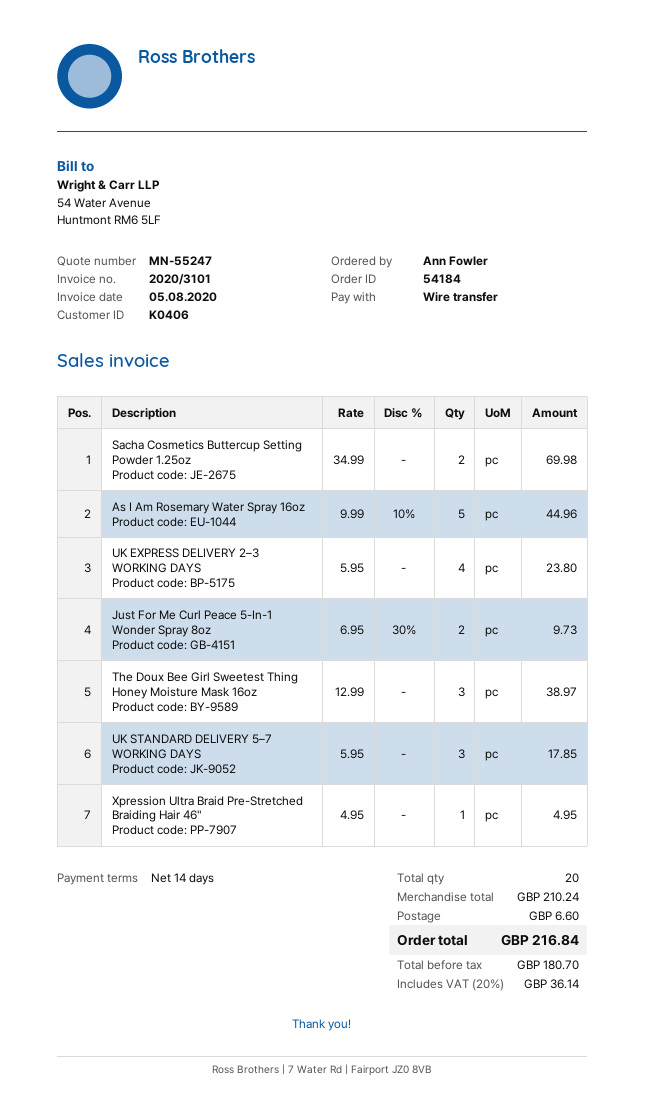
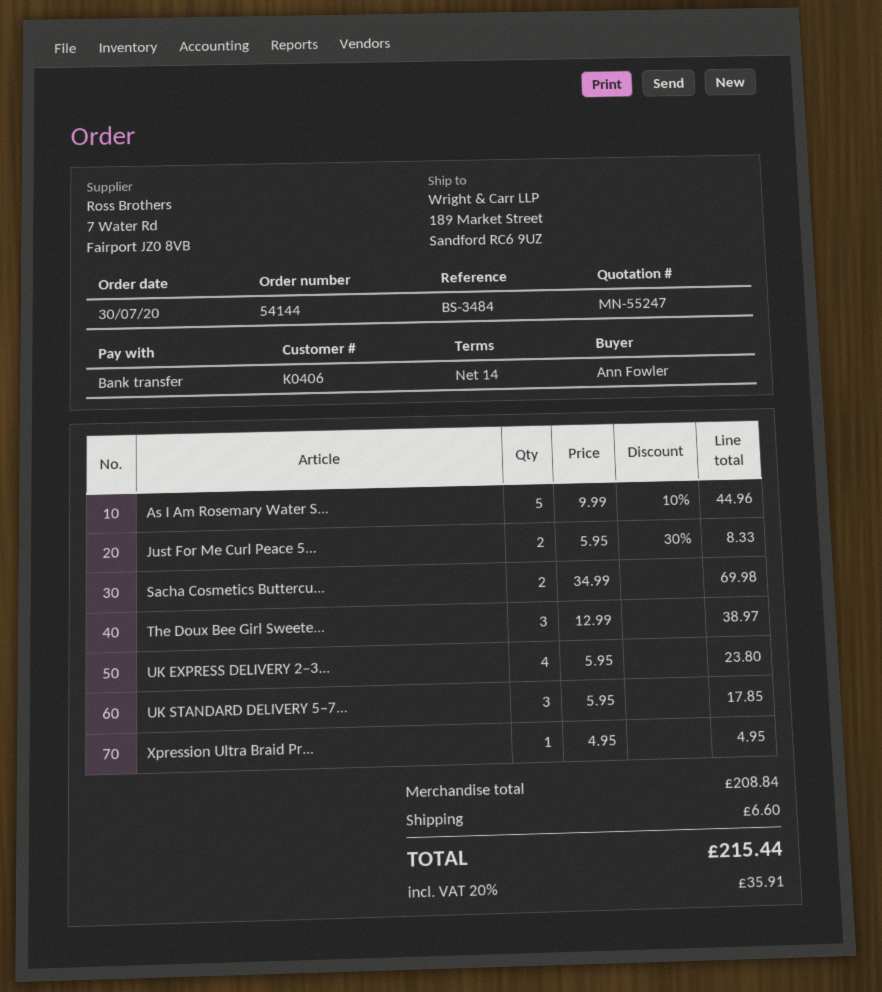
order number: 54184 -> 54144
Just For Me Curl Peace 5-In-1 Wonder Spray 8oz: 2 x 6.95 - 30% = 9.73 -> 2 x 5.95 - 30% = 8.33
subtotal: 210.24 -> 208.84
tax: 20% = 36.14 -> 20% = 35.91
total: 216.84 -> 215.44

